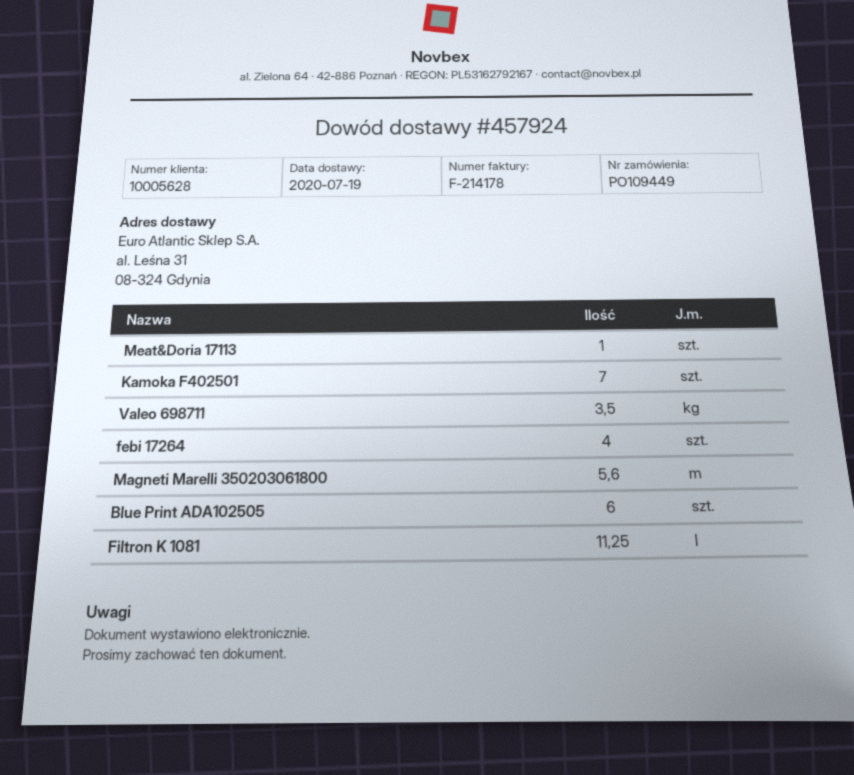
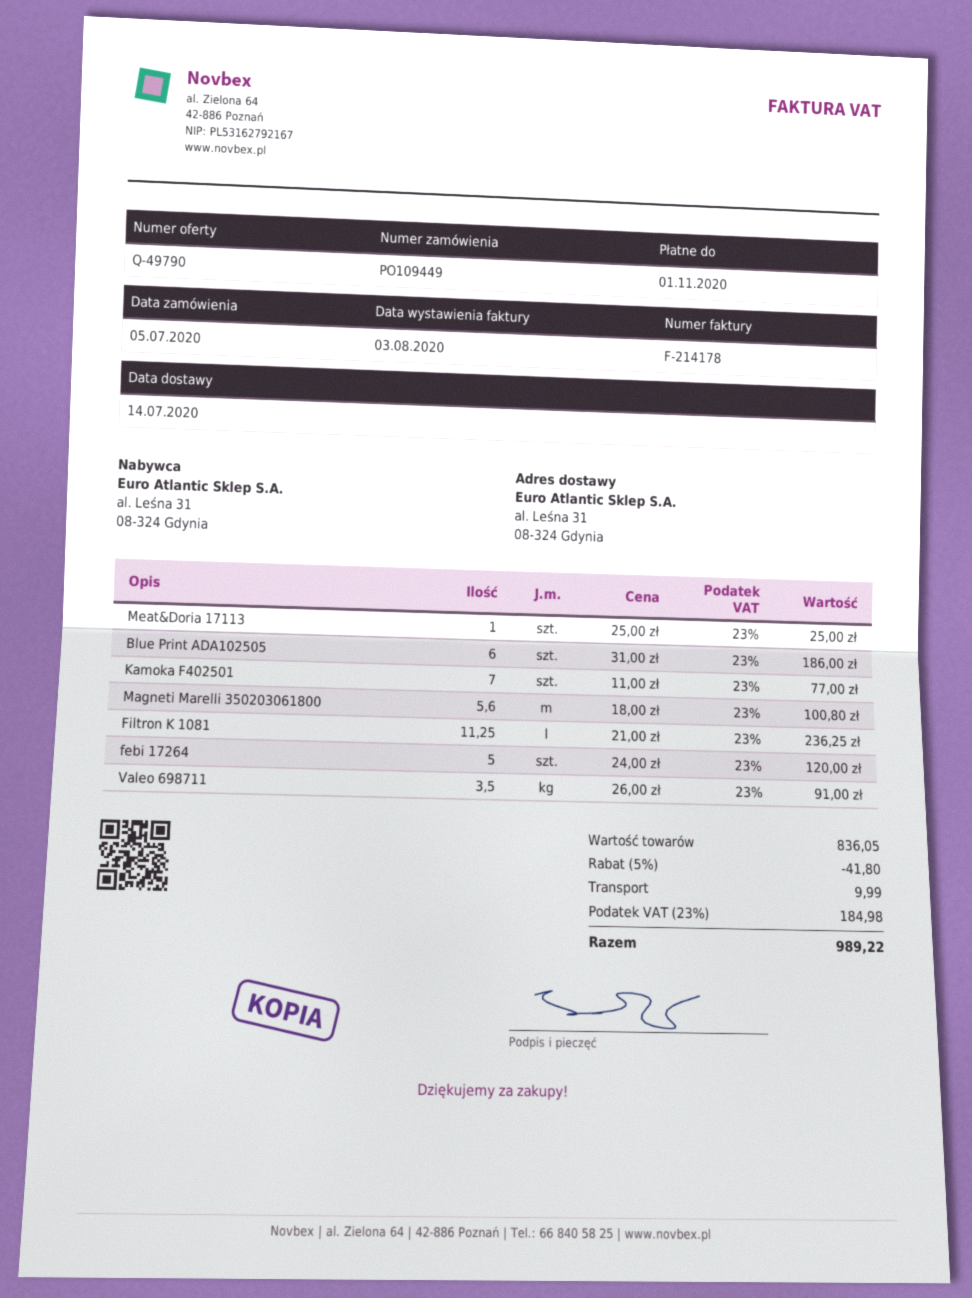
delivery date: 2020-07-19 -> 2020-07-14
febi 17264: 4 -> 5

